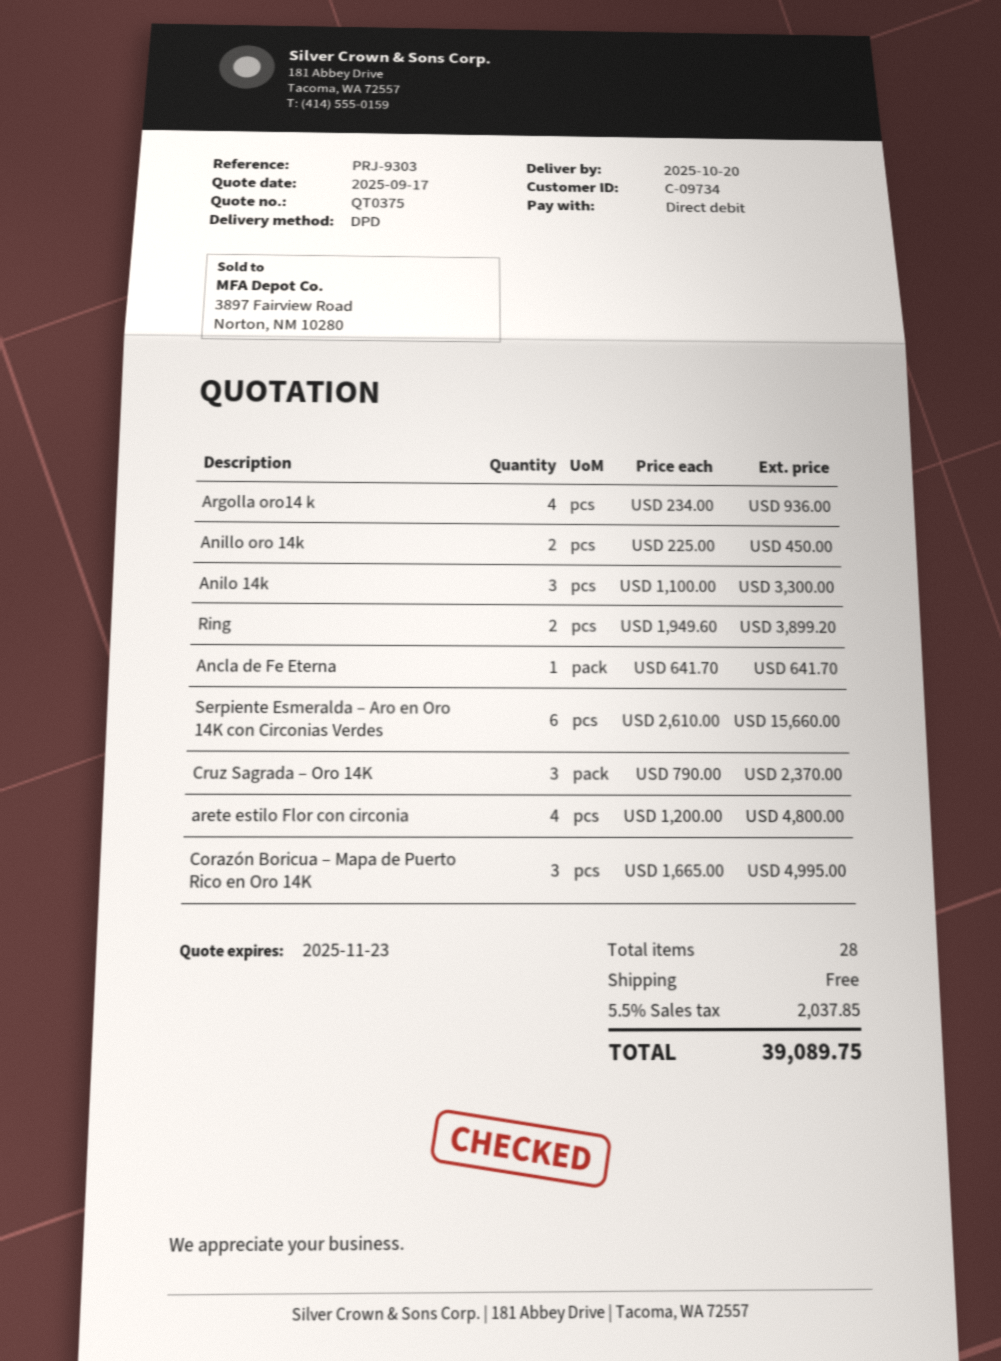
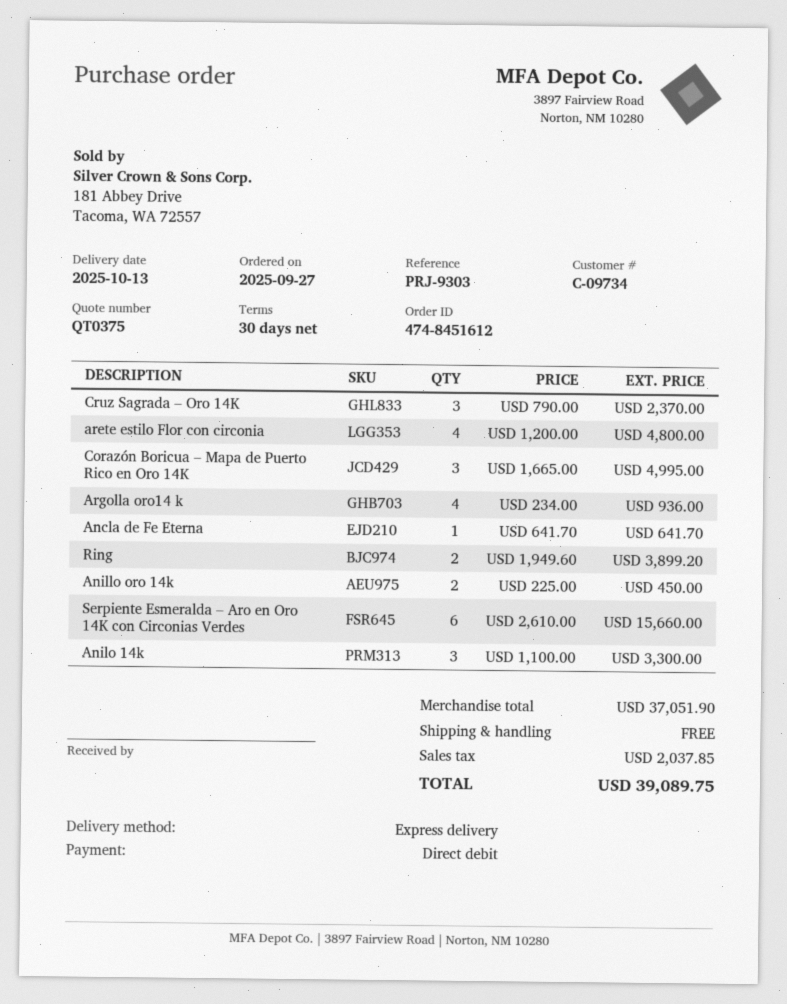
delivery date: 2025-10-20 -> 2025-10-13
shipping method: DPD -> express

